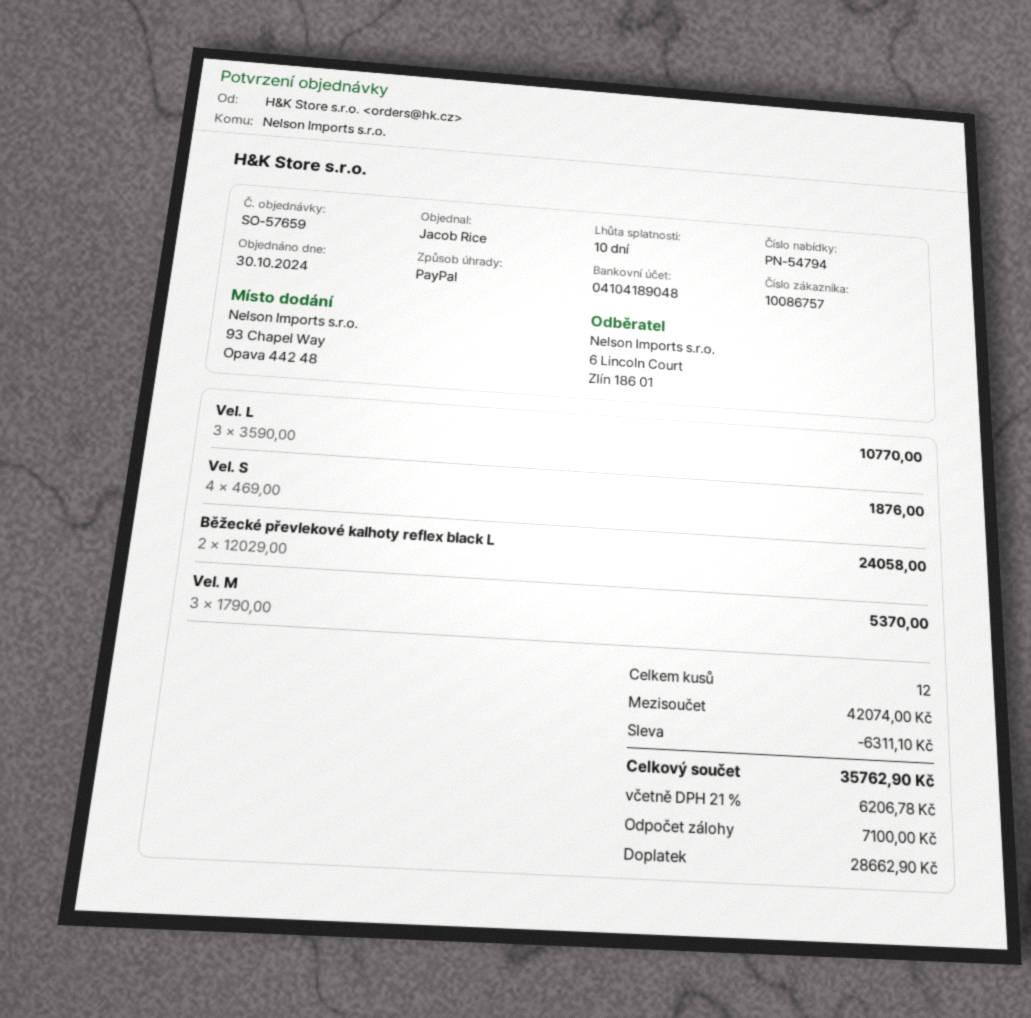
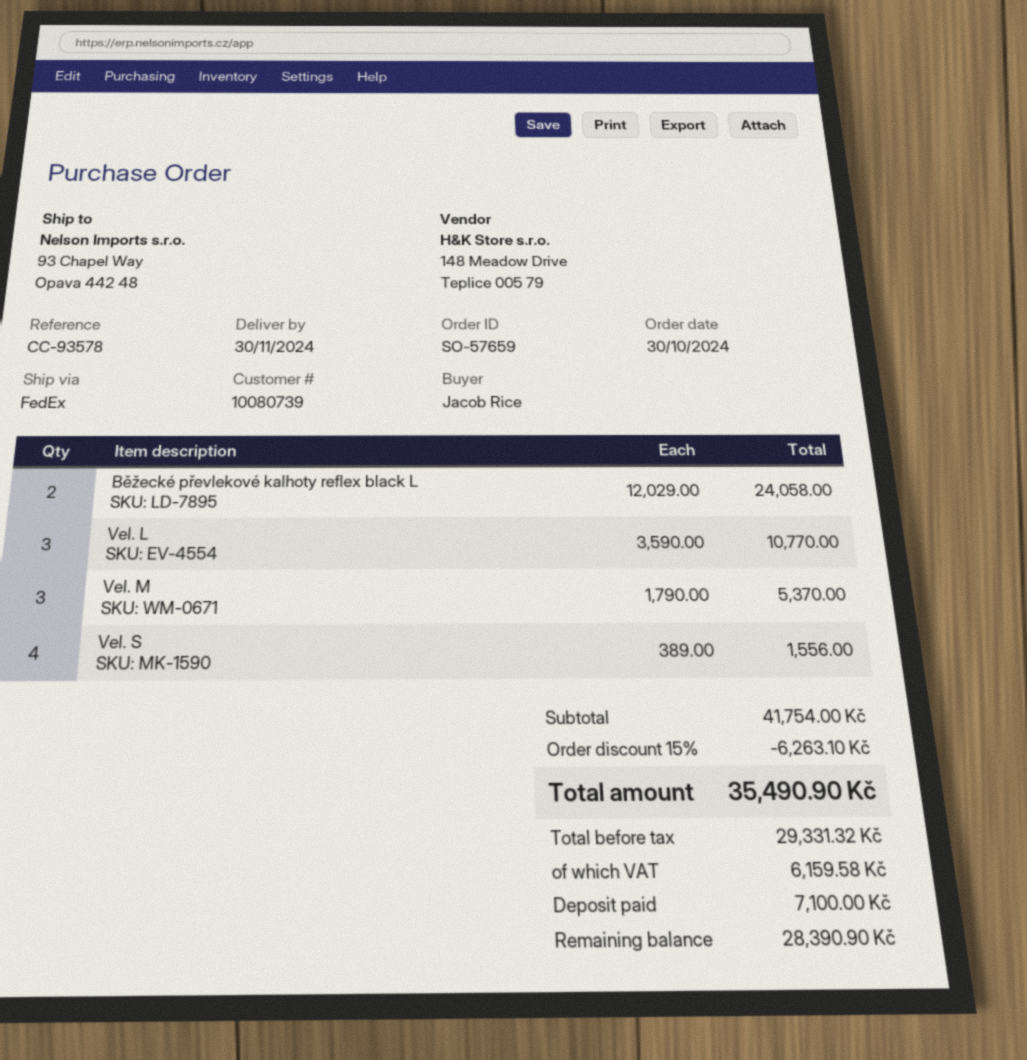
customer number: 10086757 -> 10080739
Vel. S: 4 x 469.00 = 1876.00 -> 4 x 389.00 = 1556.00
subtotal: 42074.00 -> 41754.00
discount: 6311.10 -> 6263.10
tax: 6206.78 -> 6159.58
total: 35762.90 -> 35490.90
balance: 28662.90 -> 28390.90

